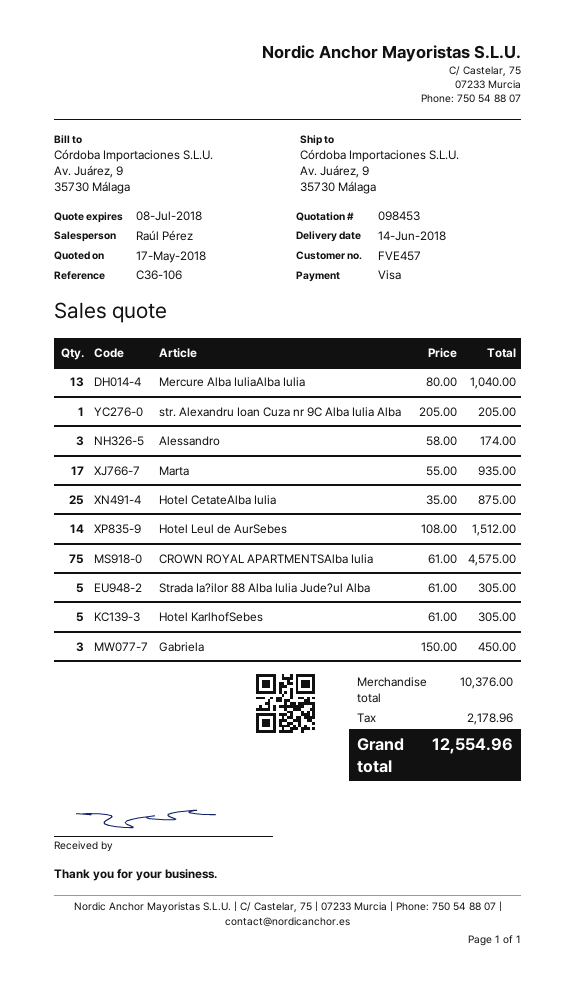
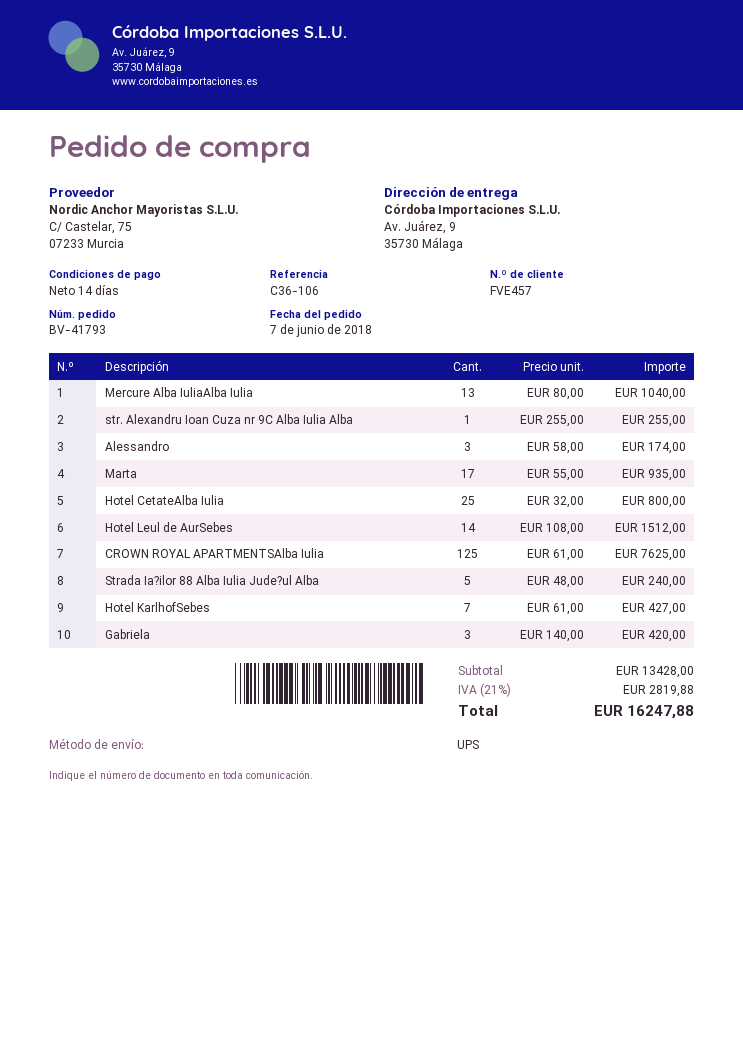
str. Alexandru Ioan Cuza nr 9C Alba Iulia Alba: 1 x 205.00 = 205.00 -> 1 x 255.00 = 255.00
Hotel CetateAlba Iulia: 25 x 35.00 = 875.00 -> 25 x 32.00 = 800.00
CROWN ROYAL APARTMENTSAlba Iulia: 75 x 61.00 = 4575.00 -> 125 x 61.00 = 7625.00
Strada Ia?ilor 88 Alba Iulia Jude?ul Alba: 5 x 61.00 = 305.00 -> 5 x 48.00 = 240.00
Hotel KarlhofSebes: 5 x 61.00 = 305.00 -> 7 x 61.00 = 427.00
Gabriela: 3 x 150.00 = 450.00 -> 3 x 140.00 = 420.00
subtotal: 10376.00 -> 13428.00
tax: 2178.96 -> 2819.88
total: 12554.96 -> 16247.88

